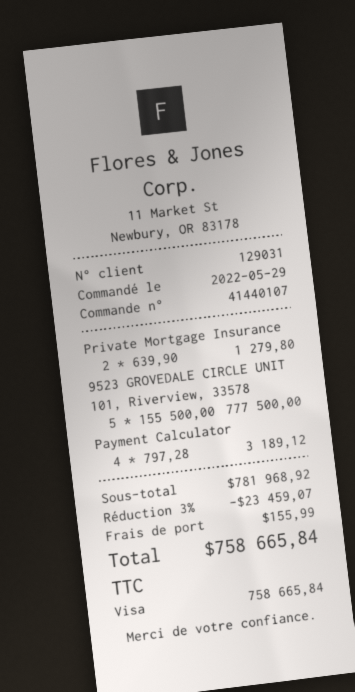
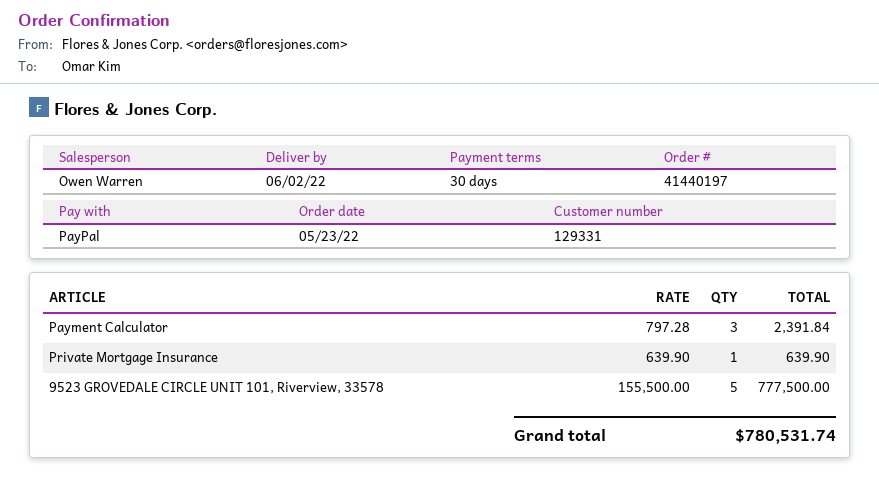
order number: 41440107 -> 41440197
order date: 2022-05-29 -> 2022-05-23
customer number: 129031 -> 129331
payment method: Visa -> PayPal
Private Mortgage Insurance: 2 x 639.90 = 1279.80 -> 1 x 639.90 = 639.90
Payment Calculator: 4 x 797.28 = 3189.12 -> 3 x 797.28 = 2391.84
discount: 3% = 23459.07 -> none
shipping: 155.99 -> none
total: 758665.84 -> 780531.74

